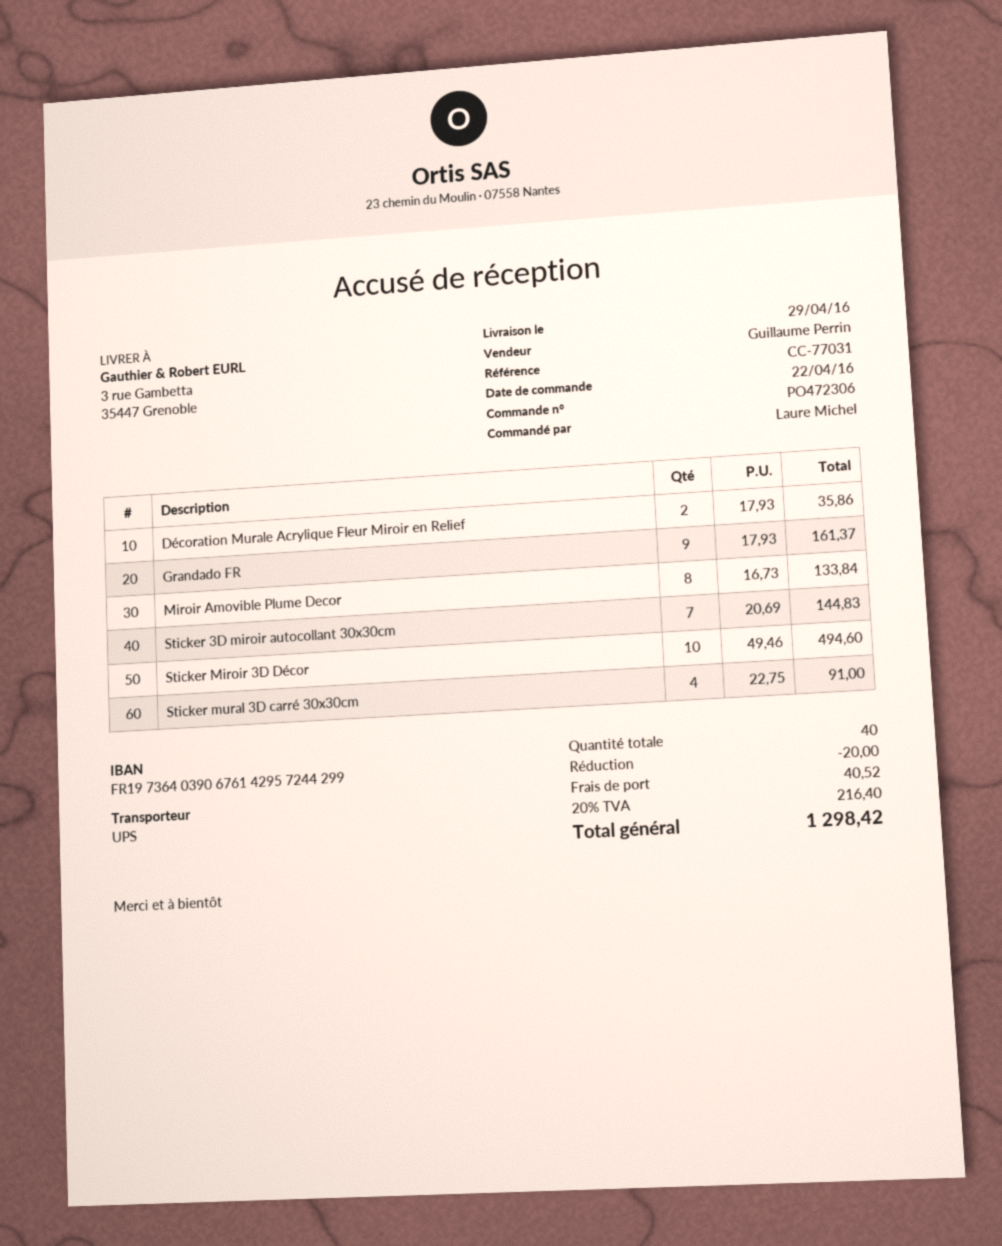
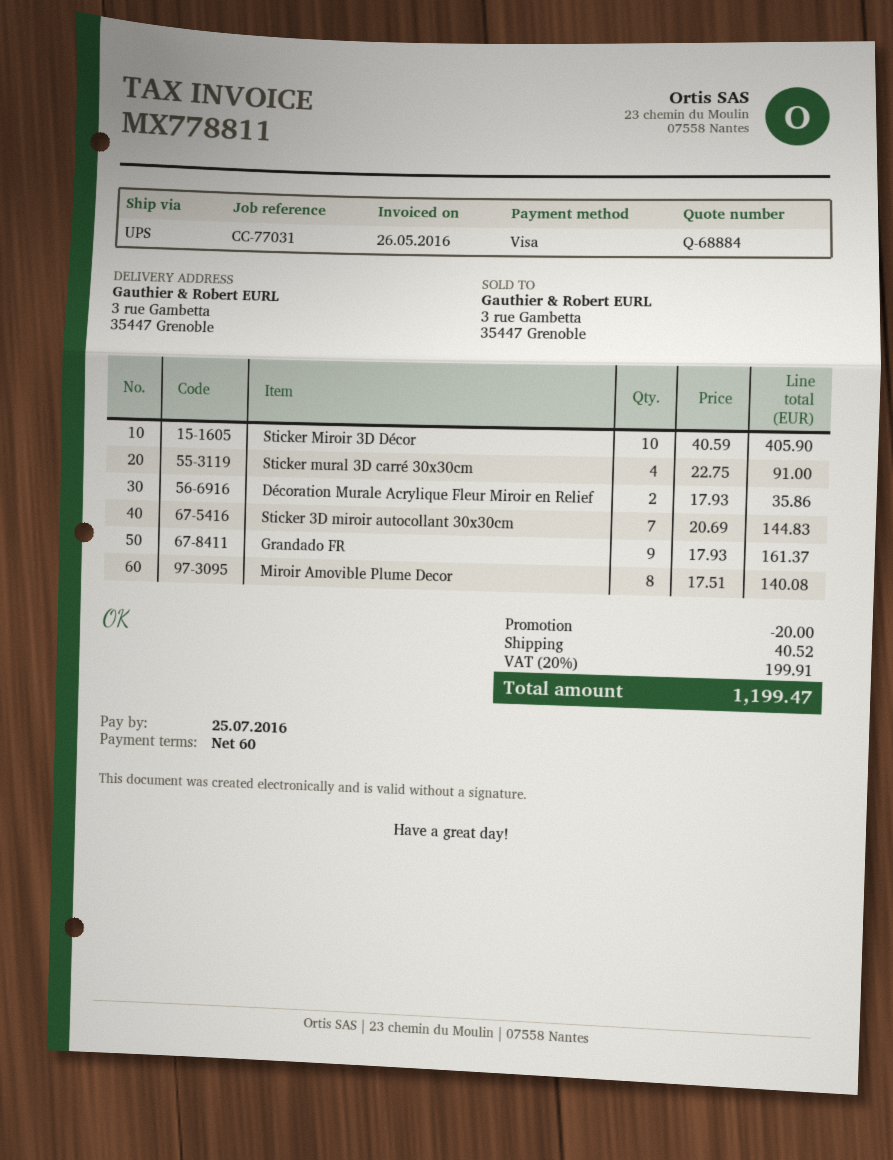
Miroir Amovible Plume Decor: 8 x 16.73 = 133.84 -> 8 x 17.51 = 140.08
Sticker Miroir 3D Décor: 10 x 49.46 = 494.60 -> 10 x 40.59 = 405.90
tax: 20% = 216.40 -> 20% = 199.91
total: 1298.42 -> 1199.47

